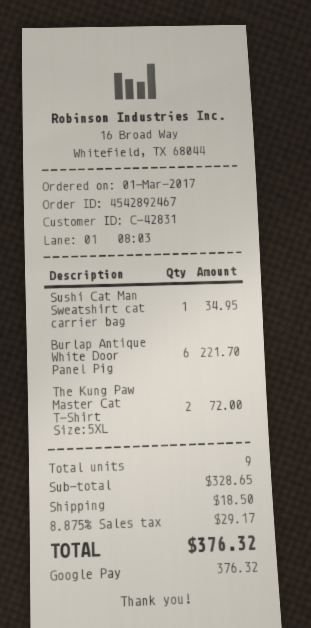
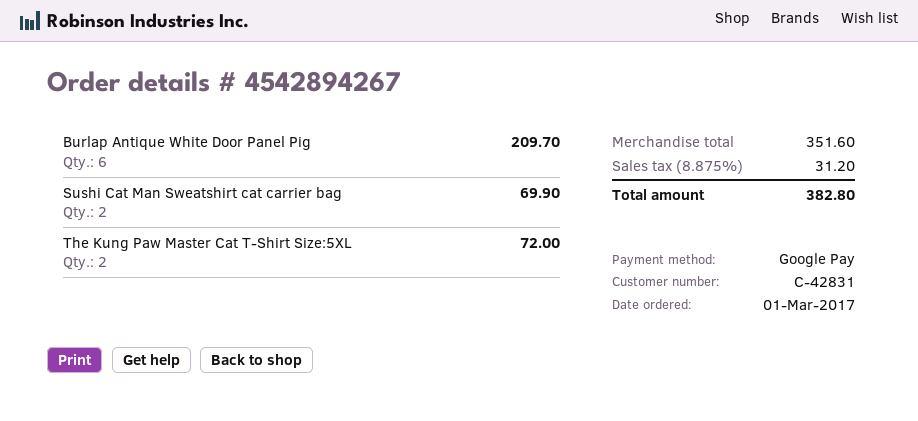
order number: 4542892467 -> 4542894267
Sushi Cat Man Sweatshirt cat carrier bag: 1 for 34.95 -> 2 for 69.90
Burlap Antique White Door Panel Pig: 6 for 221.70 -> 6 for 209.70
subtotal: 328.65 -> 351.60
shipping: 18.50 -> none
tax: 8.875% = 29.17 -> 8.875% = 31.20
total: 376.32 -> 382.80

